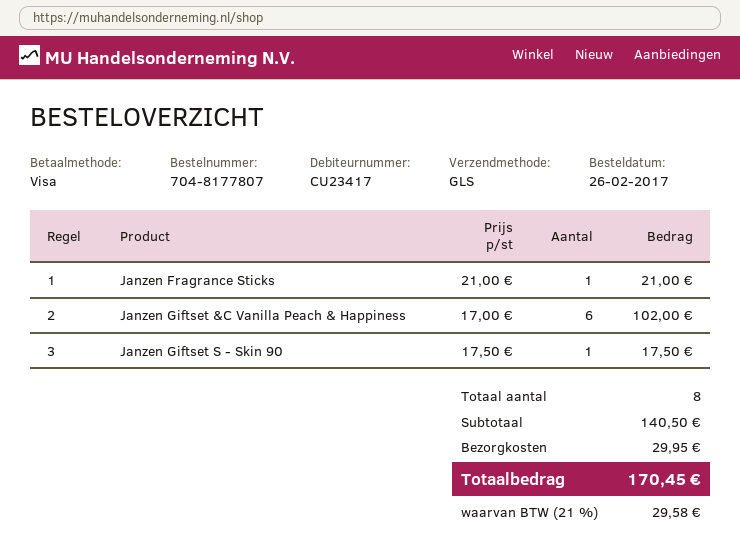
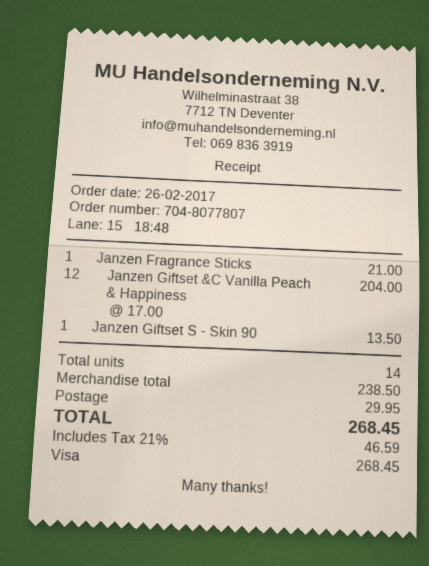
order number: 704-8177807 -> 704-8077807
Janzen Giftset &C Vanilla Peach & Happiness: 6 x 17.00 = 102.00 -> 12 x 17.00 = 204.00
Janzen Giftset S - Skin 90: 1 x 17.50 = 17.50 -> 1 x 13.50 = 13.50
total quantity: 8 -> 14
subtotal: 140.50 -> 238.50
tax: 21% = 29.58 -> 21% = 46.59
total: 170.45 -> 268.45

